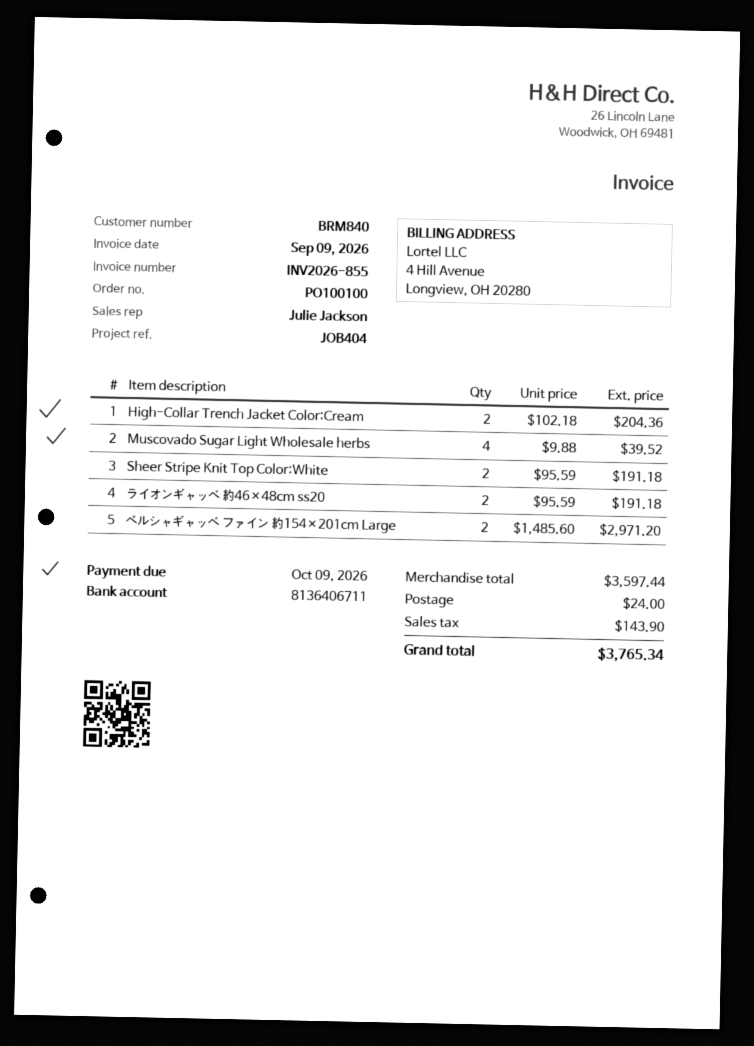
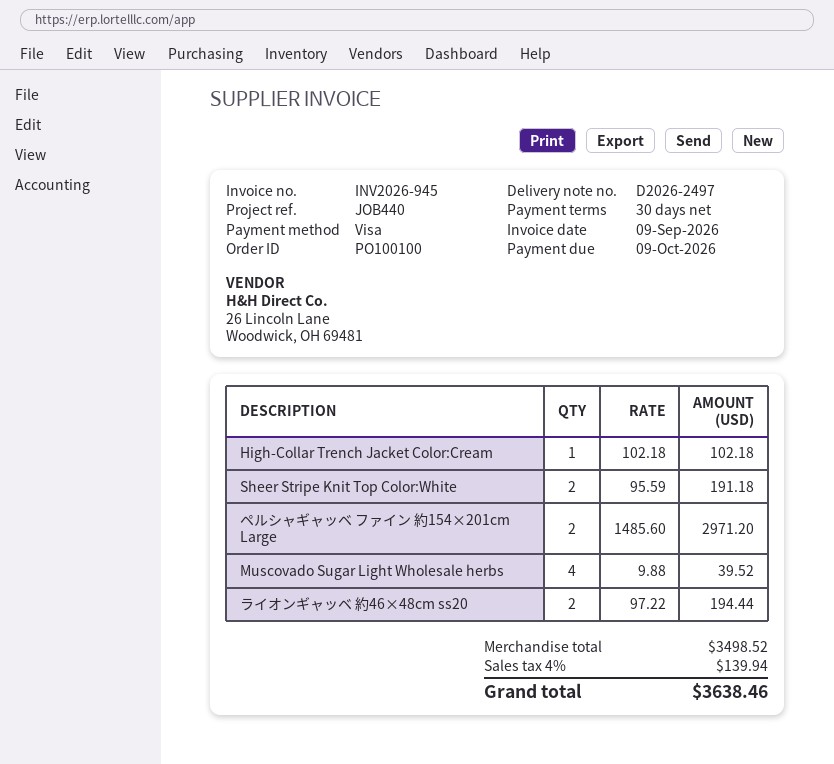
invoice number: INV2026-855 -> INV2026-945
reference: JOB404 -> JOB440
High-Collar Trench Jacket Color:Cream: 2 x 102.18 = 204.36 -> 1 x 102.18 = 102.18
ライオンギャッベ 約46×48cm ss20: 2 x 95.59 = 191.18 -> 2 x 97.22 = 194.44
subtotal: 3597.44 -> 3498.52
shipping: 24.00 -> none
tax: 143.90 -> 139.94
total: 3765.34 -> 3638.46

